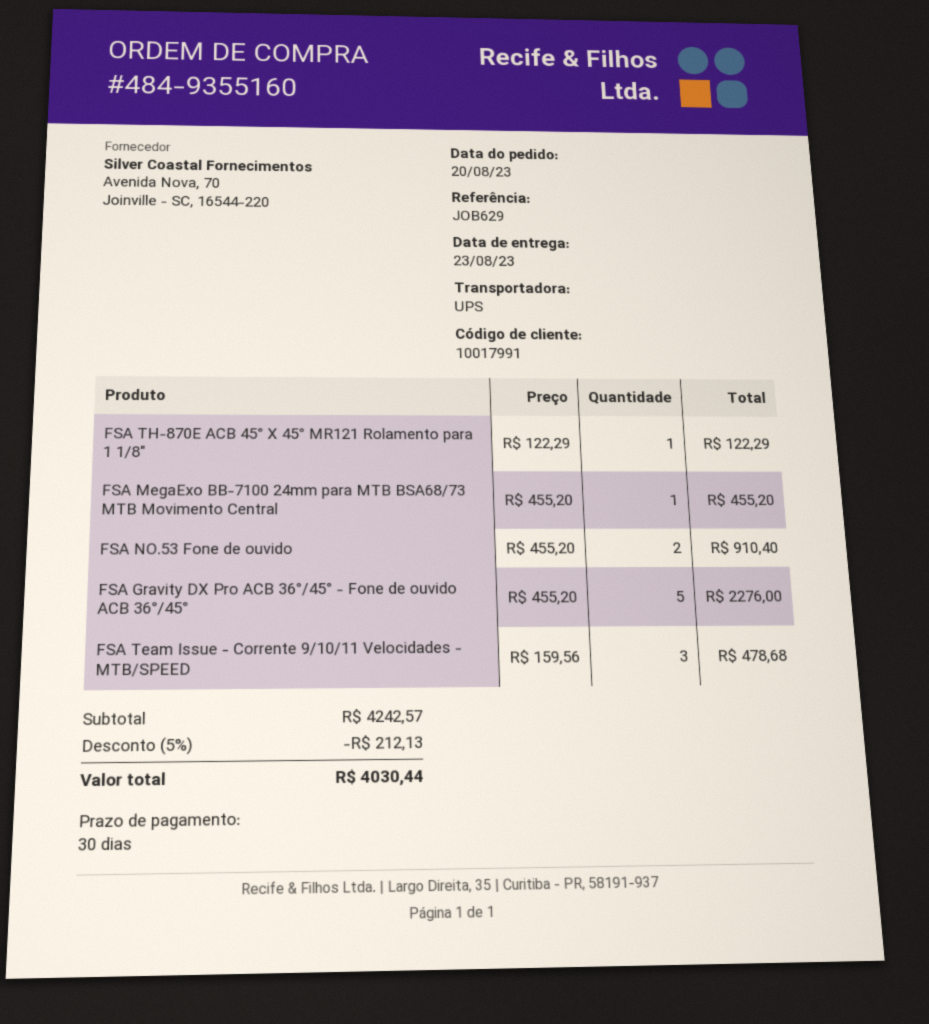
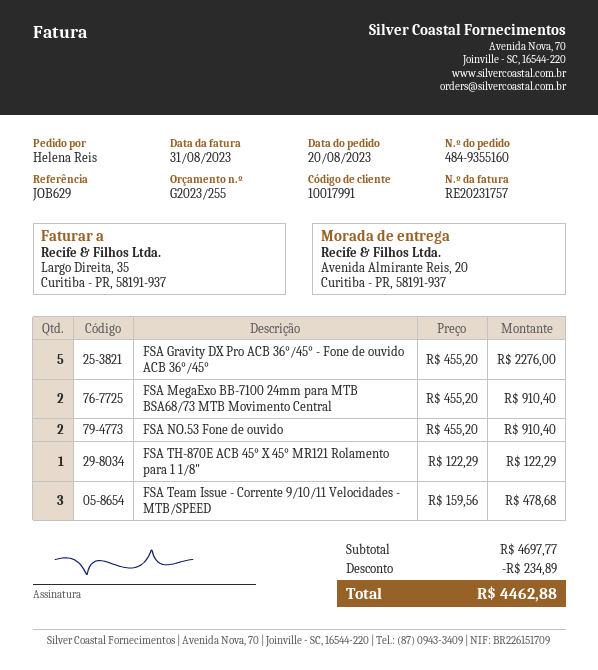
FSA MegaExo BB-7100 24mm para MTB BSA68/73 MTB Movimento Central: 1 x 455.20 = 455.20 -> 2 x 455.20 = 910.40
subtotal: 4242.57 -> 4697.77
discount: 212.13 -> 234.89
total: 4030.44 -> 4462.88

